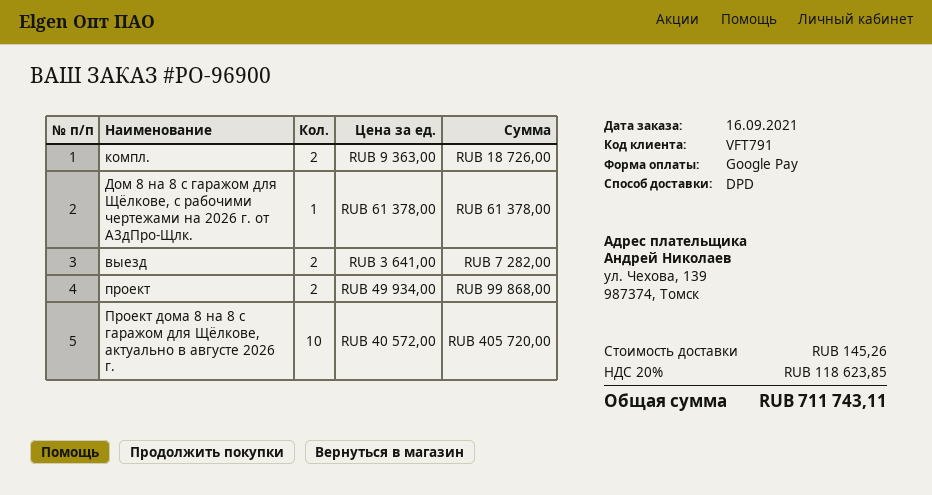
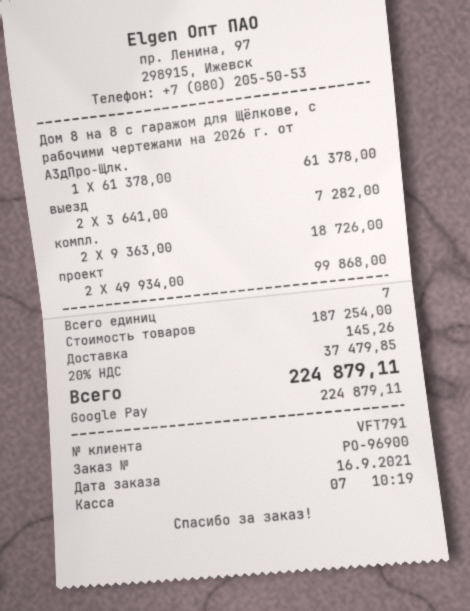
Проект дома 8 на 8 с гаражом для Щёлкове, актуально в августе 2026 г.: 10 x 40572.00 = 405720.00 -> none
tax: 20% = 118623.85 -> 20% = 37479.85
total: 711743.11 -> 224879.11

